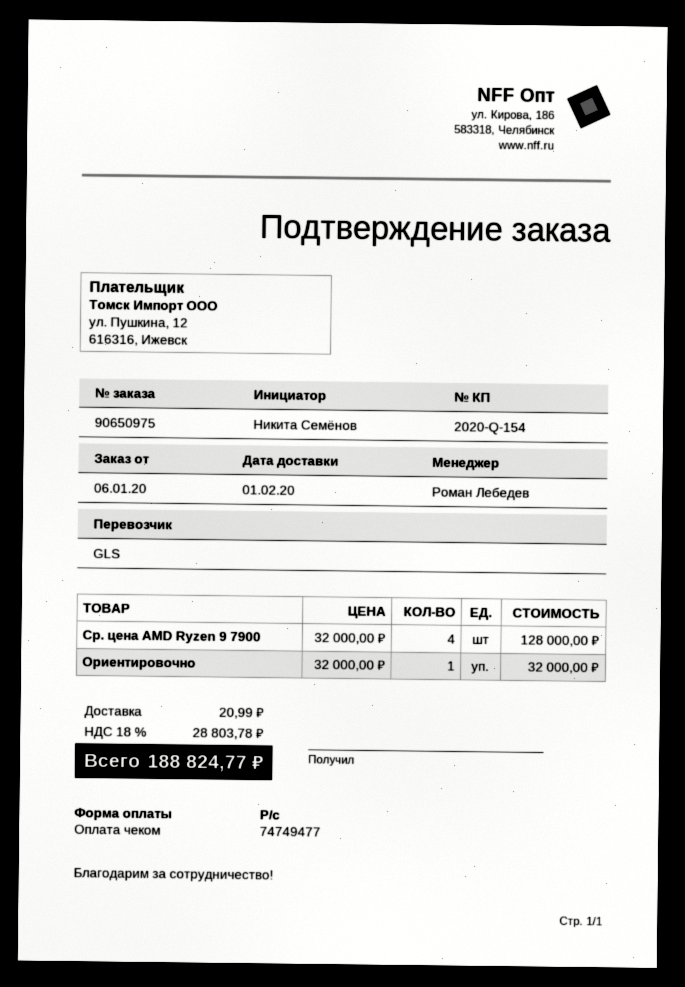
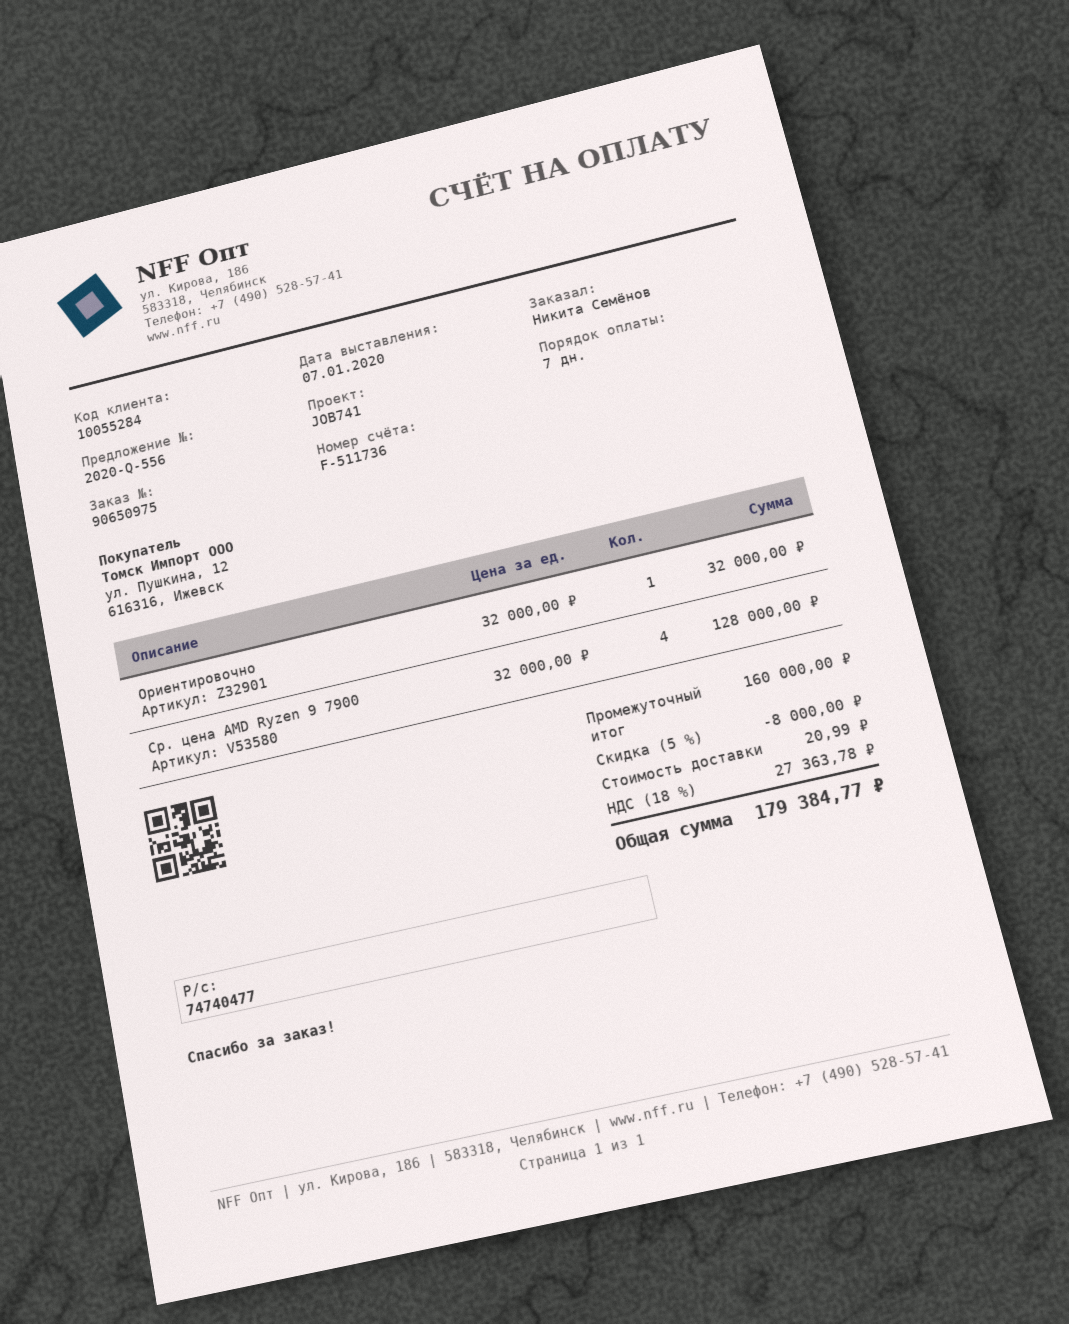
quote number: 2020-Q-154 -> 2020-Q-556
bank account: 74749477 -> 74740477
discount: none -> 5% = 8000.00
tax: 18% = 28803.78 -> 18% = 27363.78
total: 188824.77 -> 179384.77

